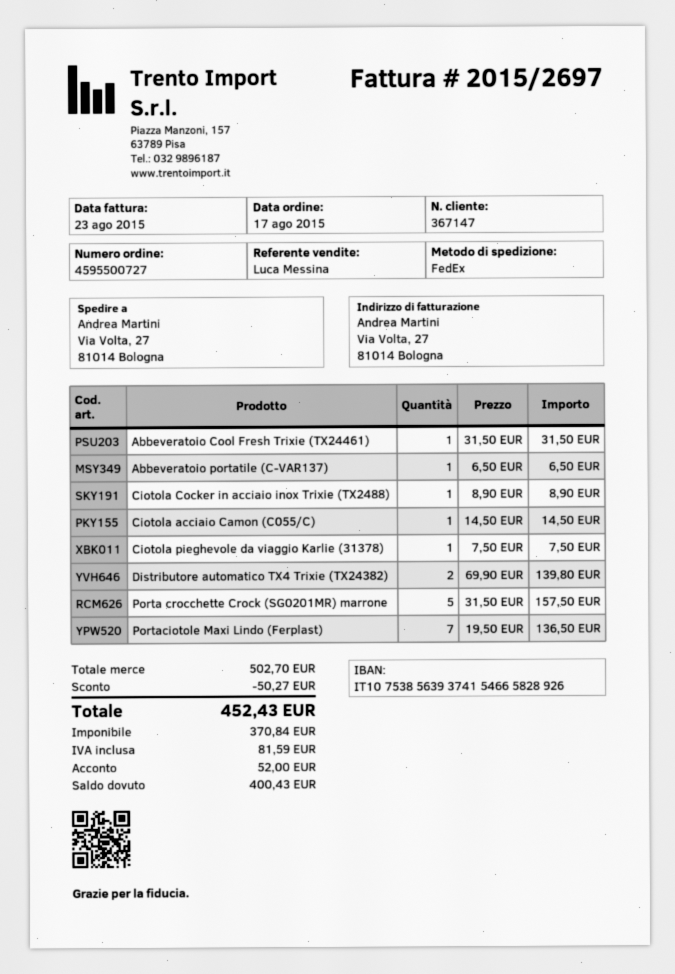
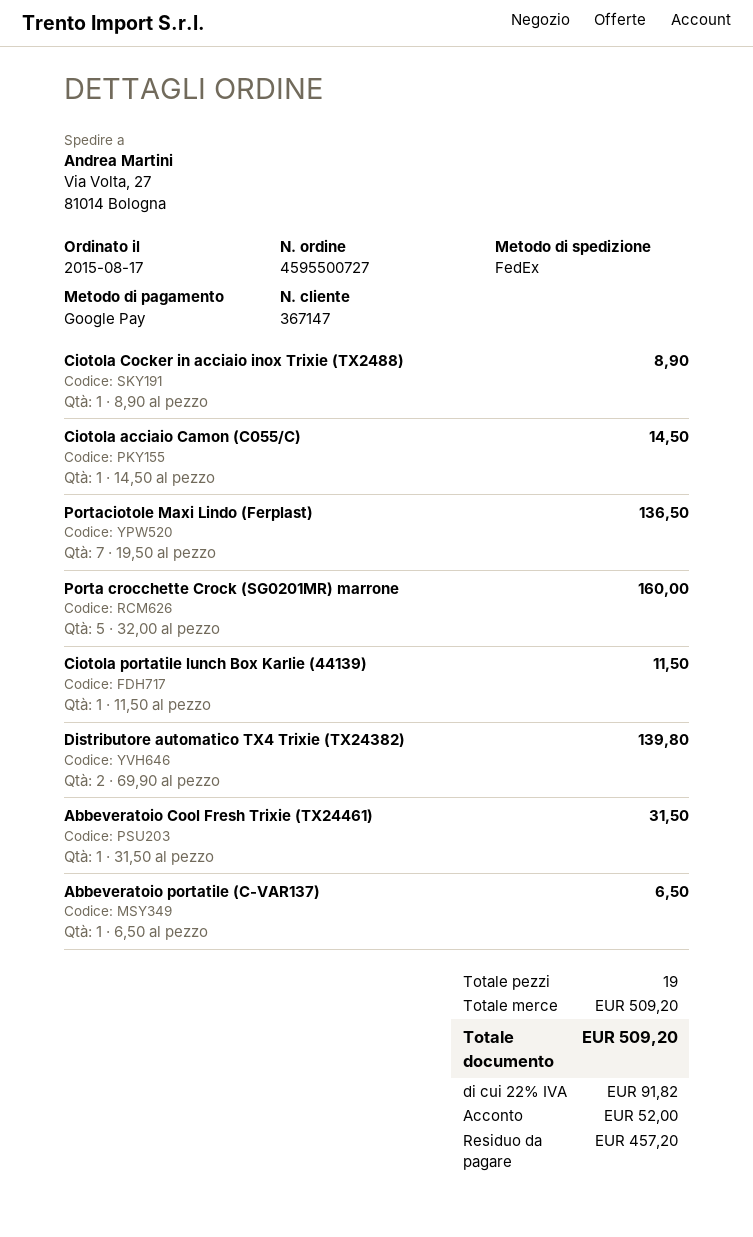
Ciotola pieghevole da viaggio Karlie (31378): 1 x 7.50 = 7.50 -> none
Porta crocchette Crock (SG0201MR) marrone: 5 x 31.50 = 157.50 -> 5 x 32.00 = 160.00
Ciotola portatile lunch Box Karlie (44139): none -> 1 x 11.50 = 11.50
subtotal: 502.70 -> 509.20
discount: 50.27 -> none
tax: 81.59 -> 91.82
total: 452.43 -> 509.20
balance: 400.43 -> 457.20

